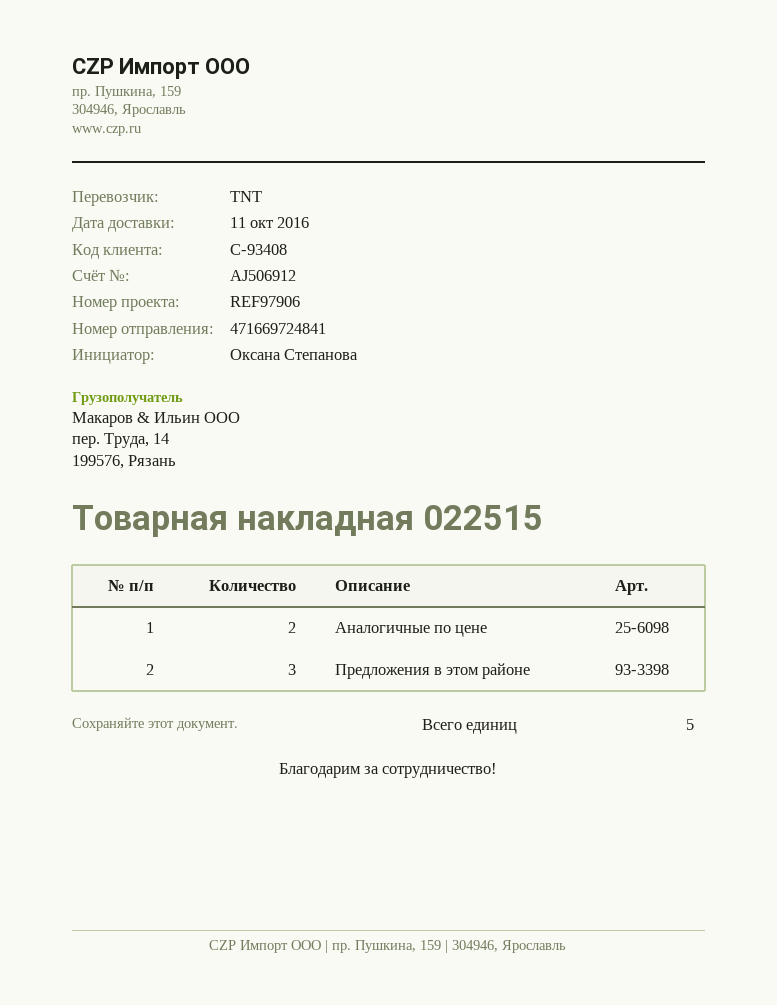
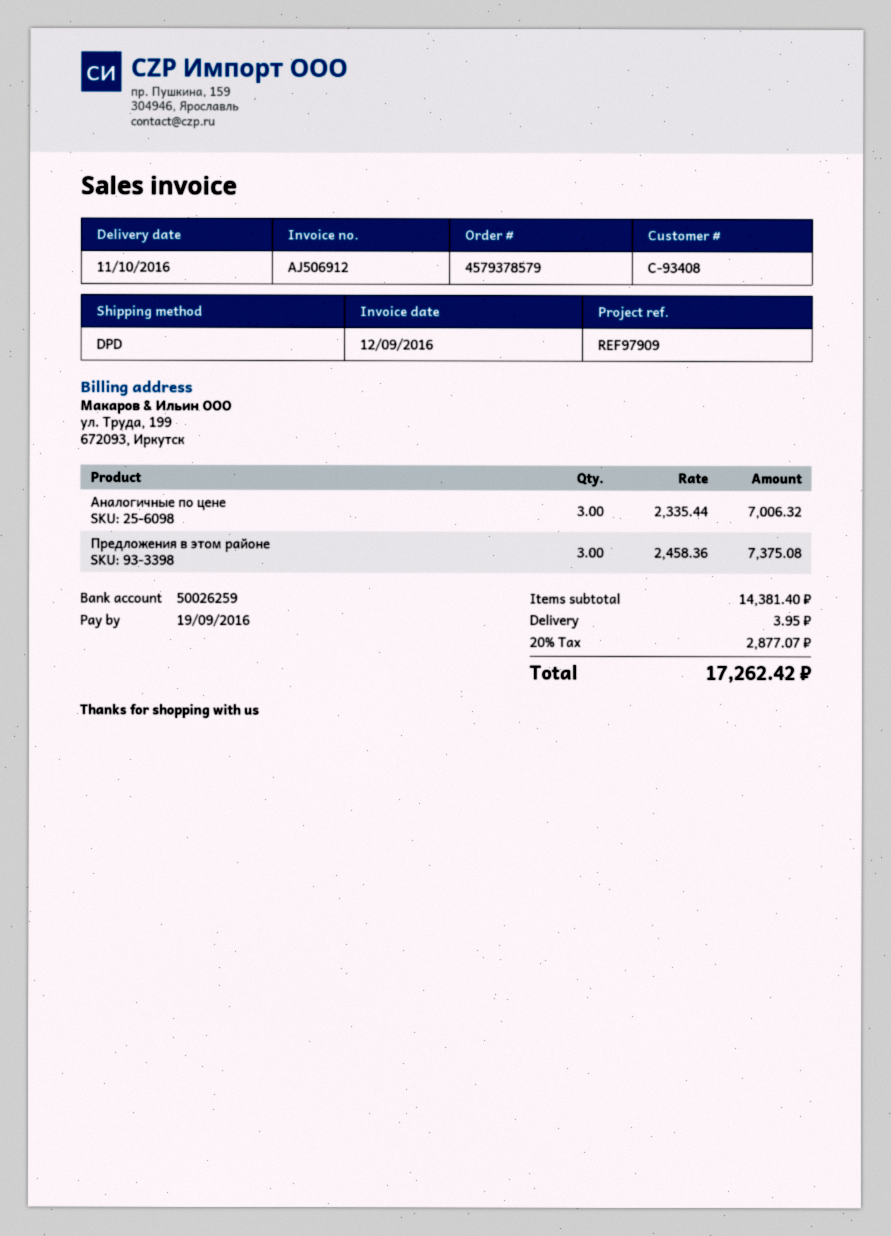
reference: REF97906 -> REF97909
shipping method: TNT -> DPD
Аналогичные по цене: 2 -> 3

